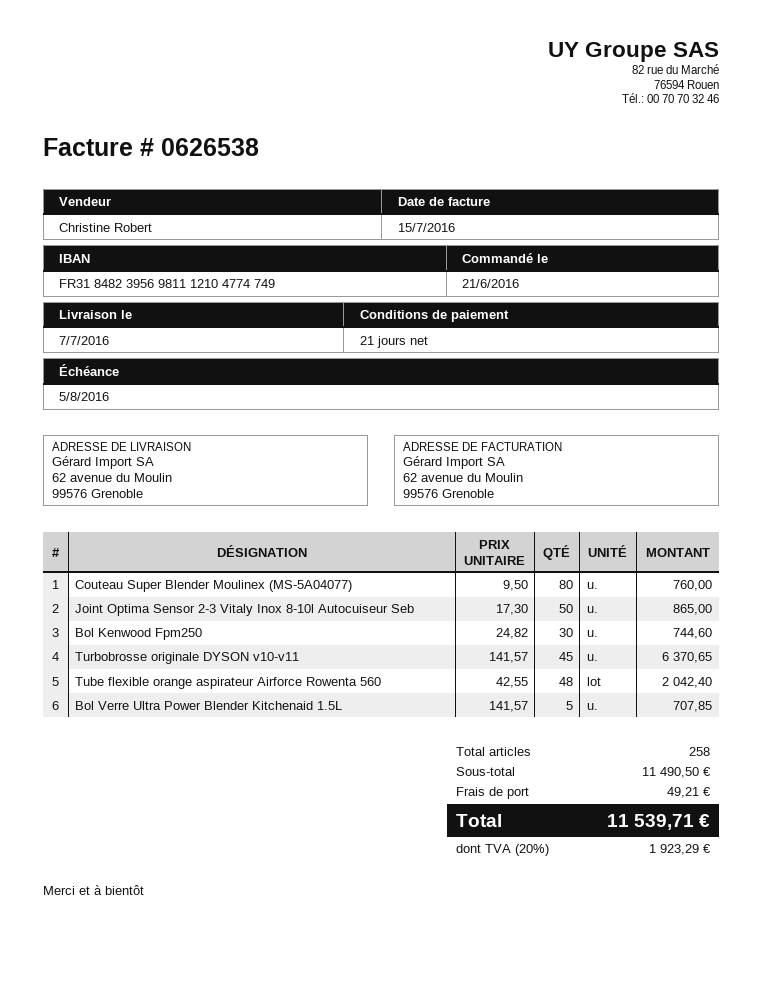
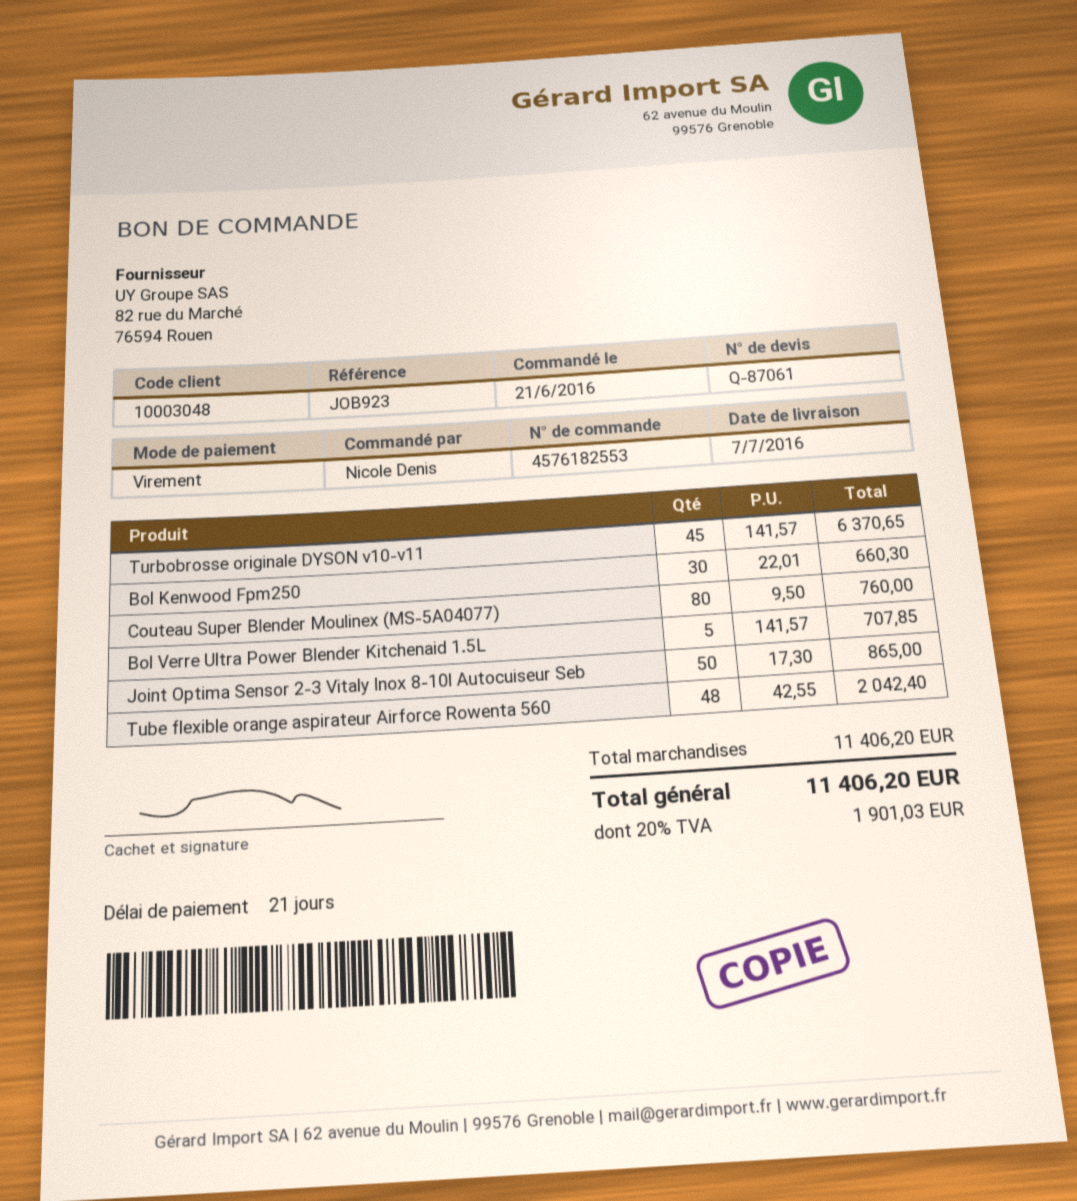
Bol Kenwood Fpm250: 30 x 24.82 = 744.60 -> 30 x 22.01 = 660.30
subtotal: 11490.50 -> 11406.20
shipping: 49.21 -> none
tax: 20% = 1923.29 -> 20% = 1901.03
total: 11539.71 -> 11406.20

